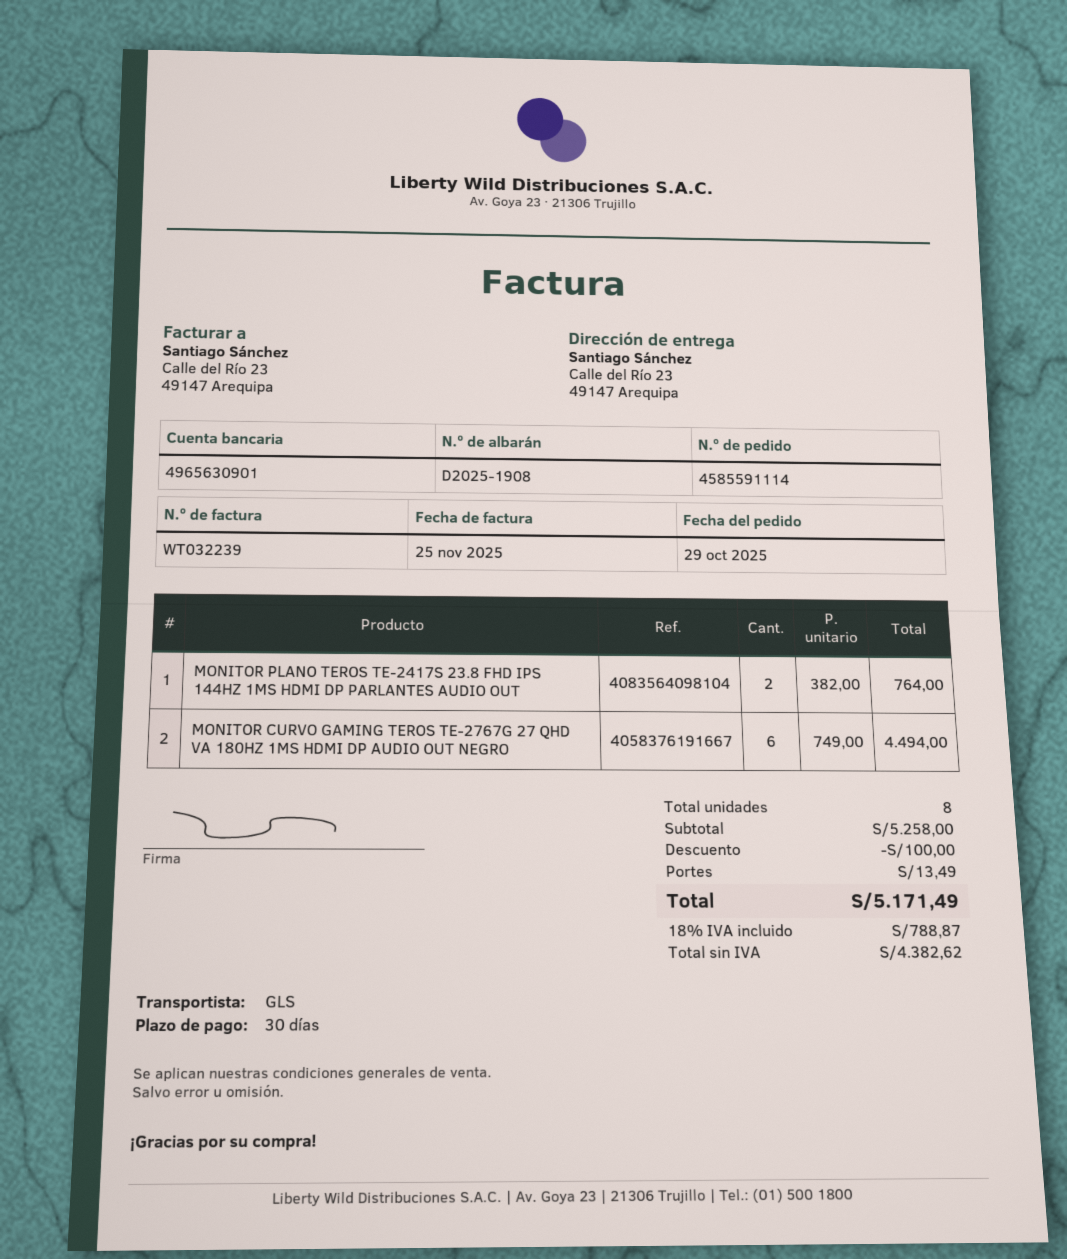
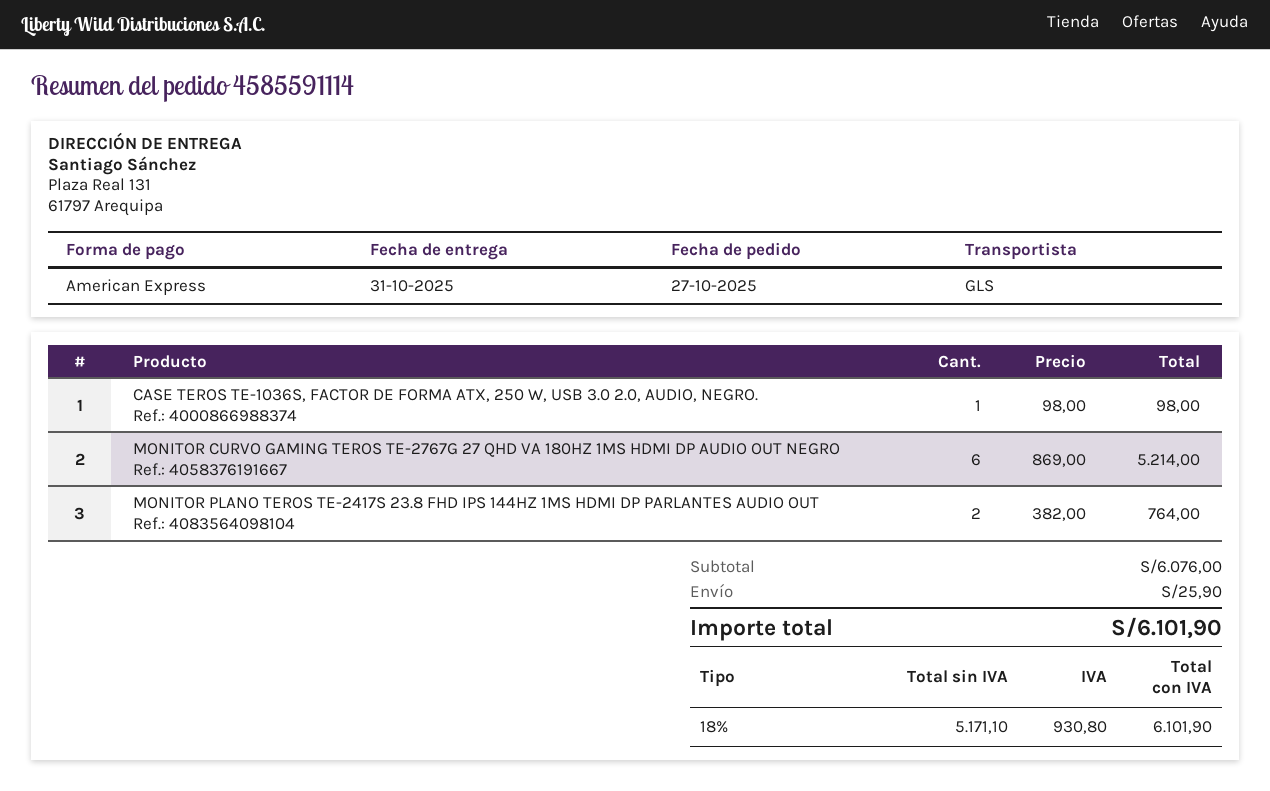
order date: 2025-10-29 -> 2025-10-27
ship to: Calle del Río 23, 49147 Arequipa -> Plaza Real 131, 61797 Arequipa
MONITOR CURVO GAMING TEROS TE-2767G 27 QHD VA 180HZ 1MS HDMI DP AUDIO OUT NEGRO: 6 x 749.00 = 4494.00 -> 6 x 869.00 = 5214.00
CASE TEROS TE-1036S, FACTOR DE FORMA ATX, 250 W, USB 3.0 2.0, AUDIO, NEGRO.: none -> 1 x 98.00 = 98.00
subtotal: 5258.00 -> 6076.00
discount: 100.00 -> none
shipping: 13.49 -> 25.90
net: 4382.62 -> 5171.10
tax: 18% = 788.87 -> 18% = 930.80
total: 5171.49 -> 6101.90

